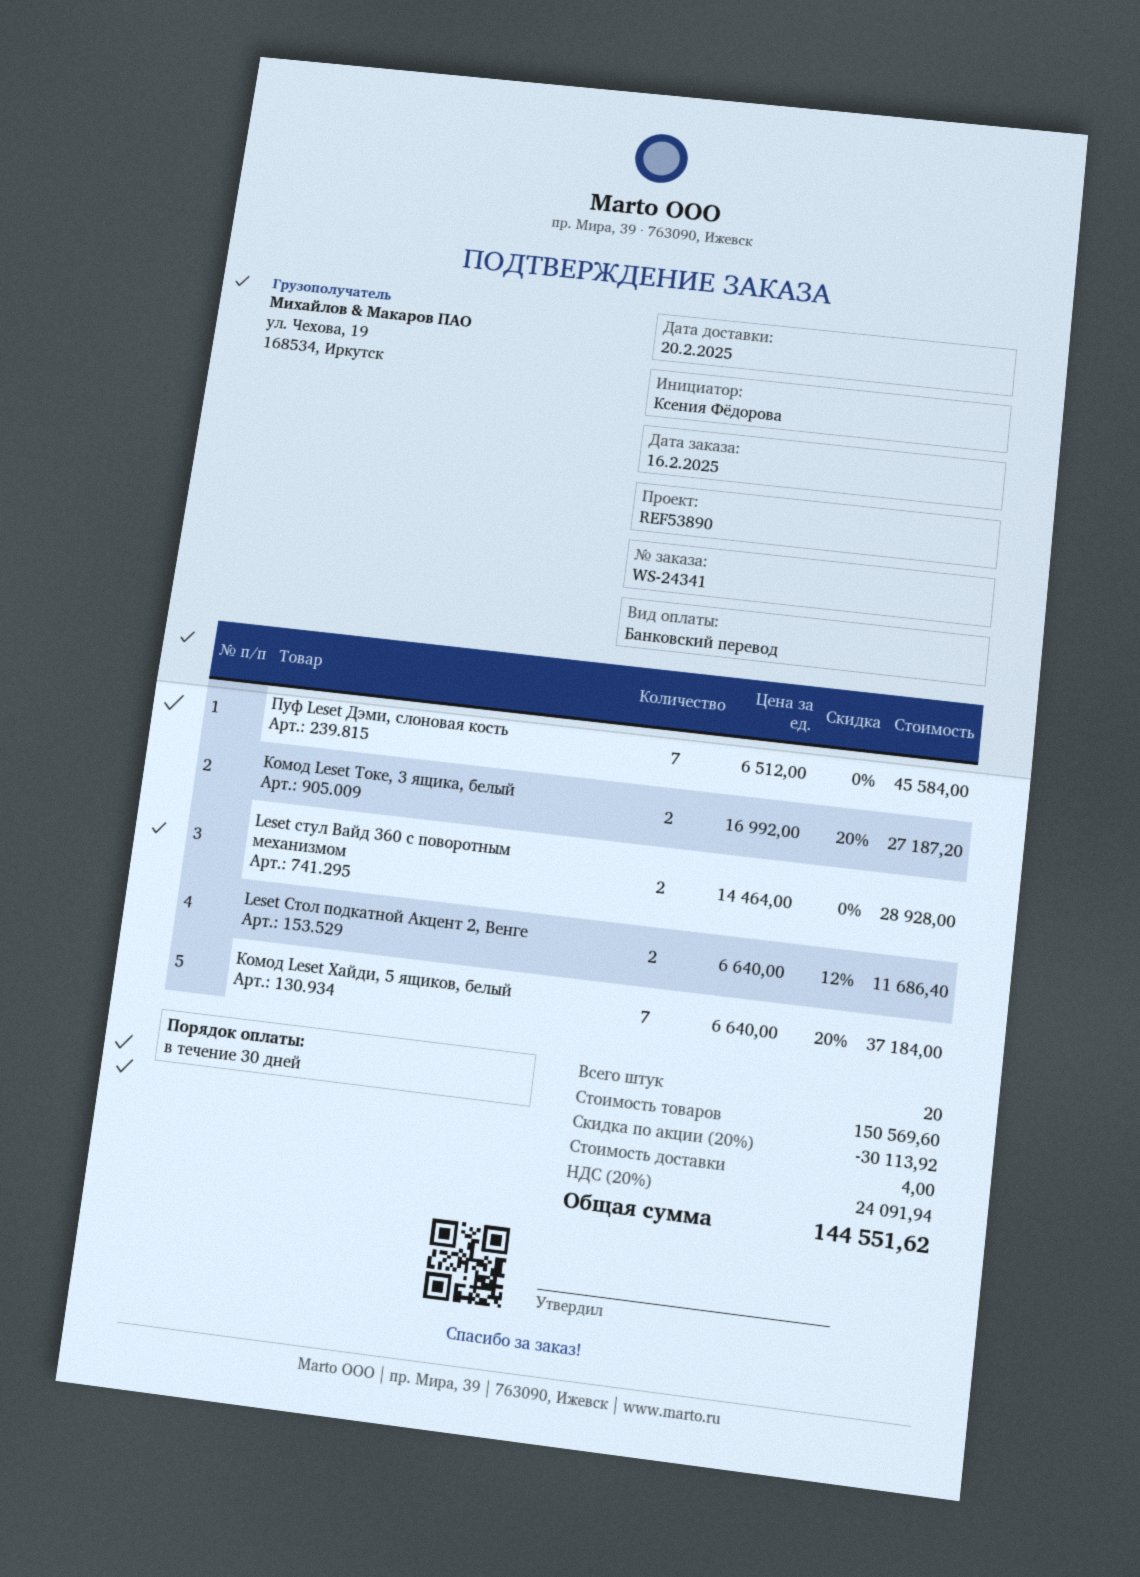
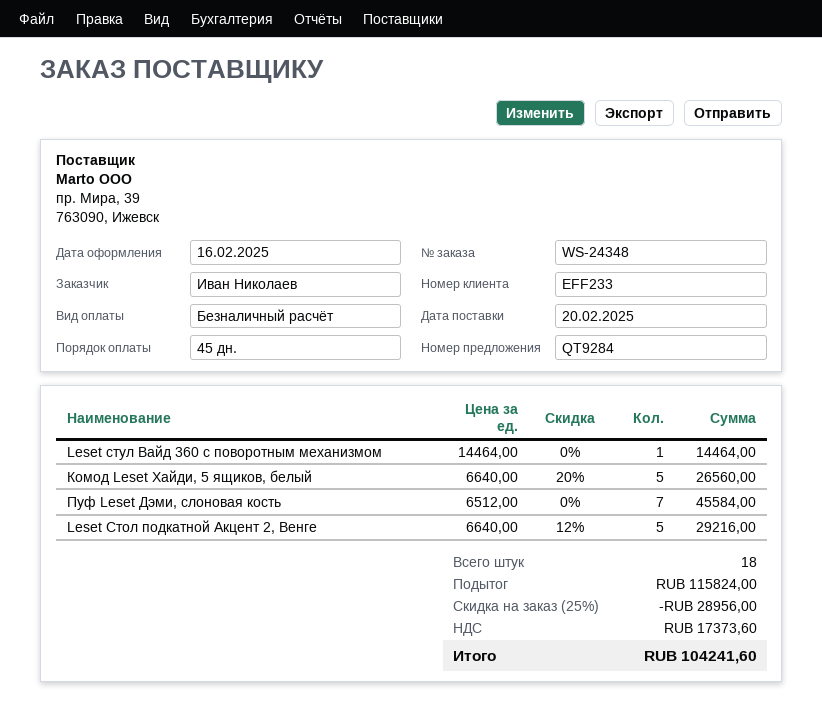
order number: WS-24341 -> WS-24348
payment terms: 30 days -> 45 days
ordered by: Ксения Фёдорова -> Иван Николаев
Комод Leset Токе, 3 ящика, белый: 2 x 16992.00 - 20% = 27187.20 -> none
Leset стул Вайд 360 с поворотным механизмом: 2 x 14464.00 = 28928.00 -> 1 x 14464.00 = 14464.00
Leset Стол подкатной Акцент 2, Венге: 2 x 6640.00 - 12% = 11686.40 -> 5 x 6640.00 - 12% = 29216.00
Комод Leset Хайди, 5 ящиков, белый: 7 x 6640.00 - 20% = 37184.00 -> 5 x 6640.00 - 20% = 26560.00
total quantity: 20 -> 18
subtotal: 150569.60 -> 115824.00
discount: 20% = 30113.92 -> 25% = 28956.00
shipping: 4.00 -> none
tax: 24091.94 -> 17373.60
total: 144551.62 -> 104241.60

